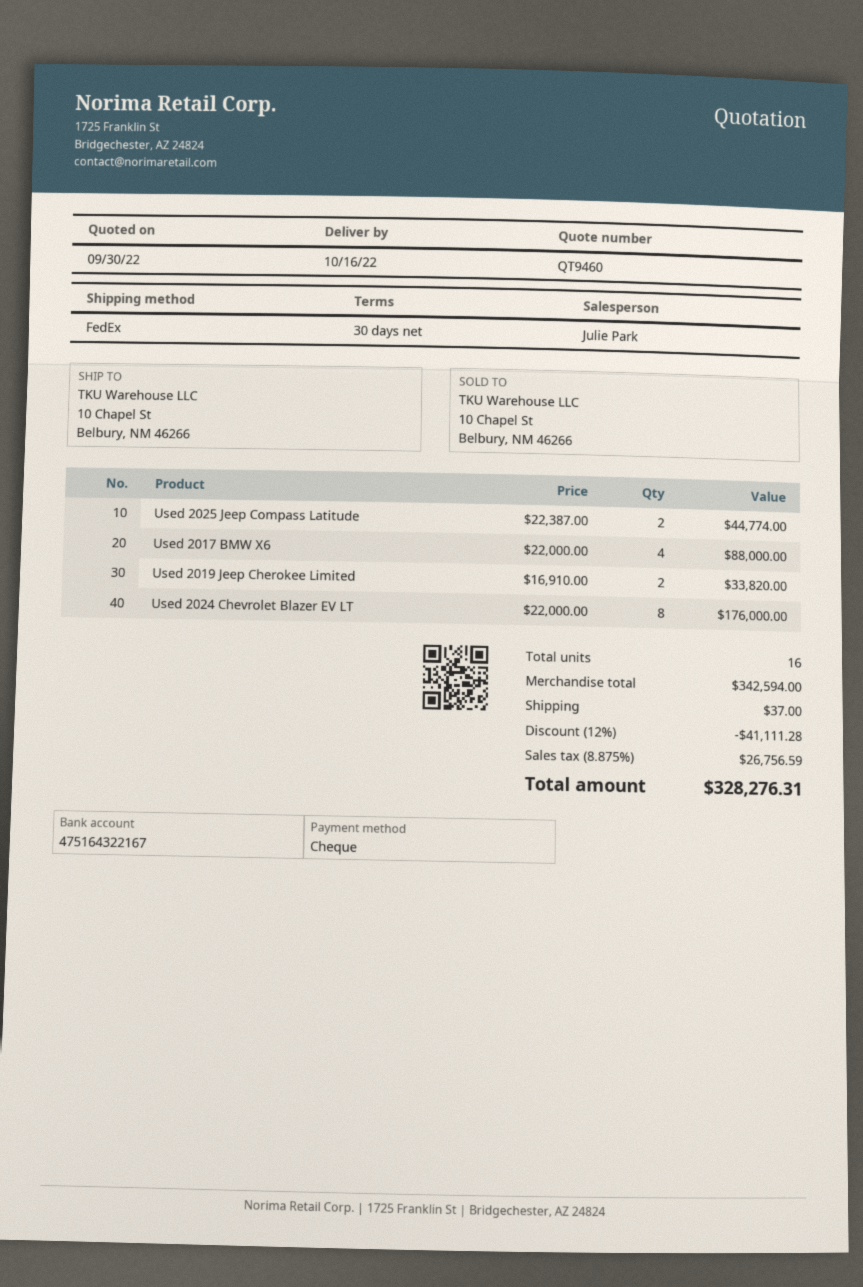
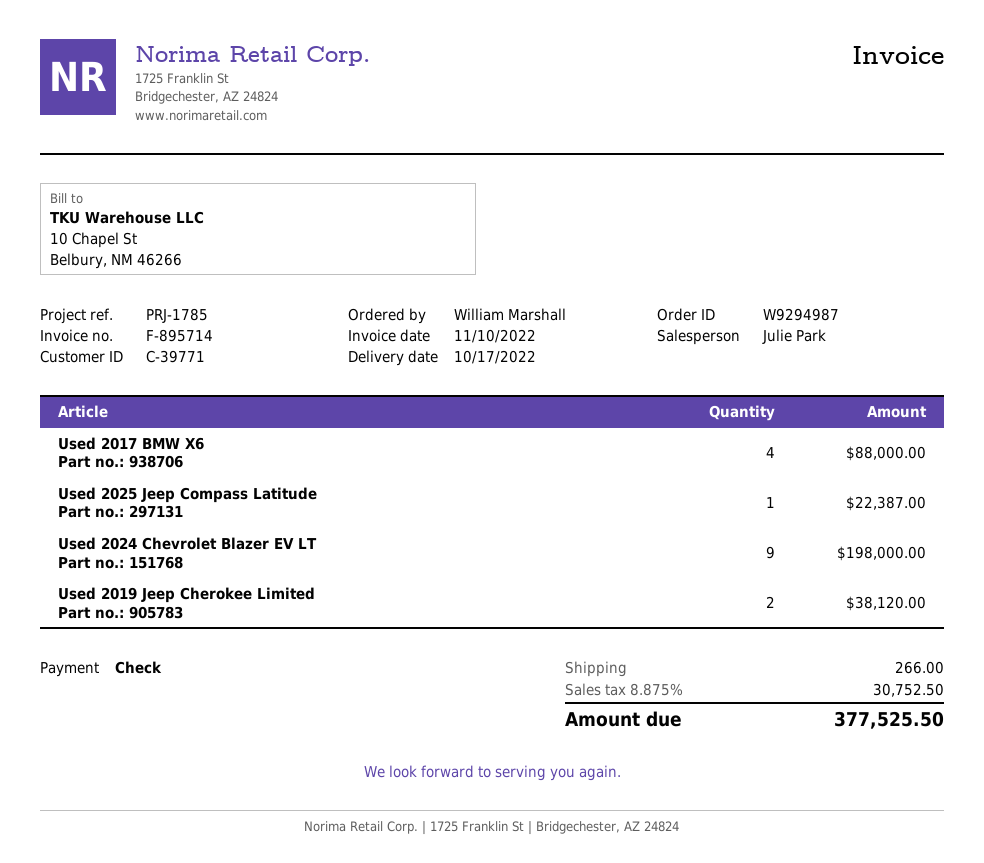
delivery date: 2022-10-16 -> 2022-10-17
Used 2025 Jeep Compass Latitude: 2 for 44774.00 -> 1 for 22387.00
Used 2019 Jeep Cherokee Limited: 2 for 33820.00 -> 2 for 38120.00
Used 2024 Chevrolet Blazer EV LT: 8 for 176000.00 -> 9 for 198000.00
discount: 12% = 41111.28 -> none
shipping: 37.00 -> 266.00
tax: 8.875% = 26756.59 -> 8.875% = 30752.50
total: 328276.31 -> 377525.50

